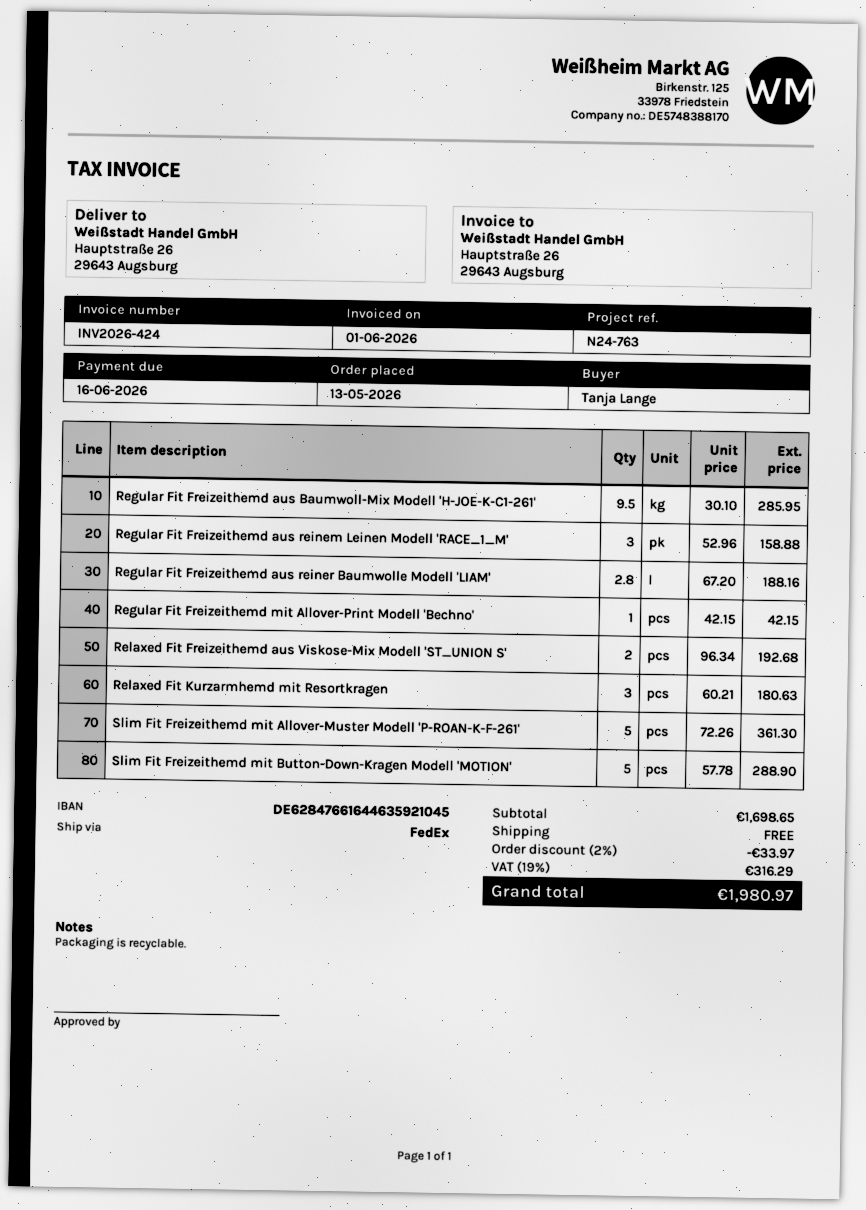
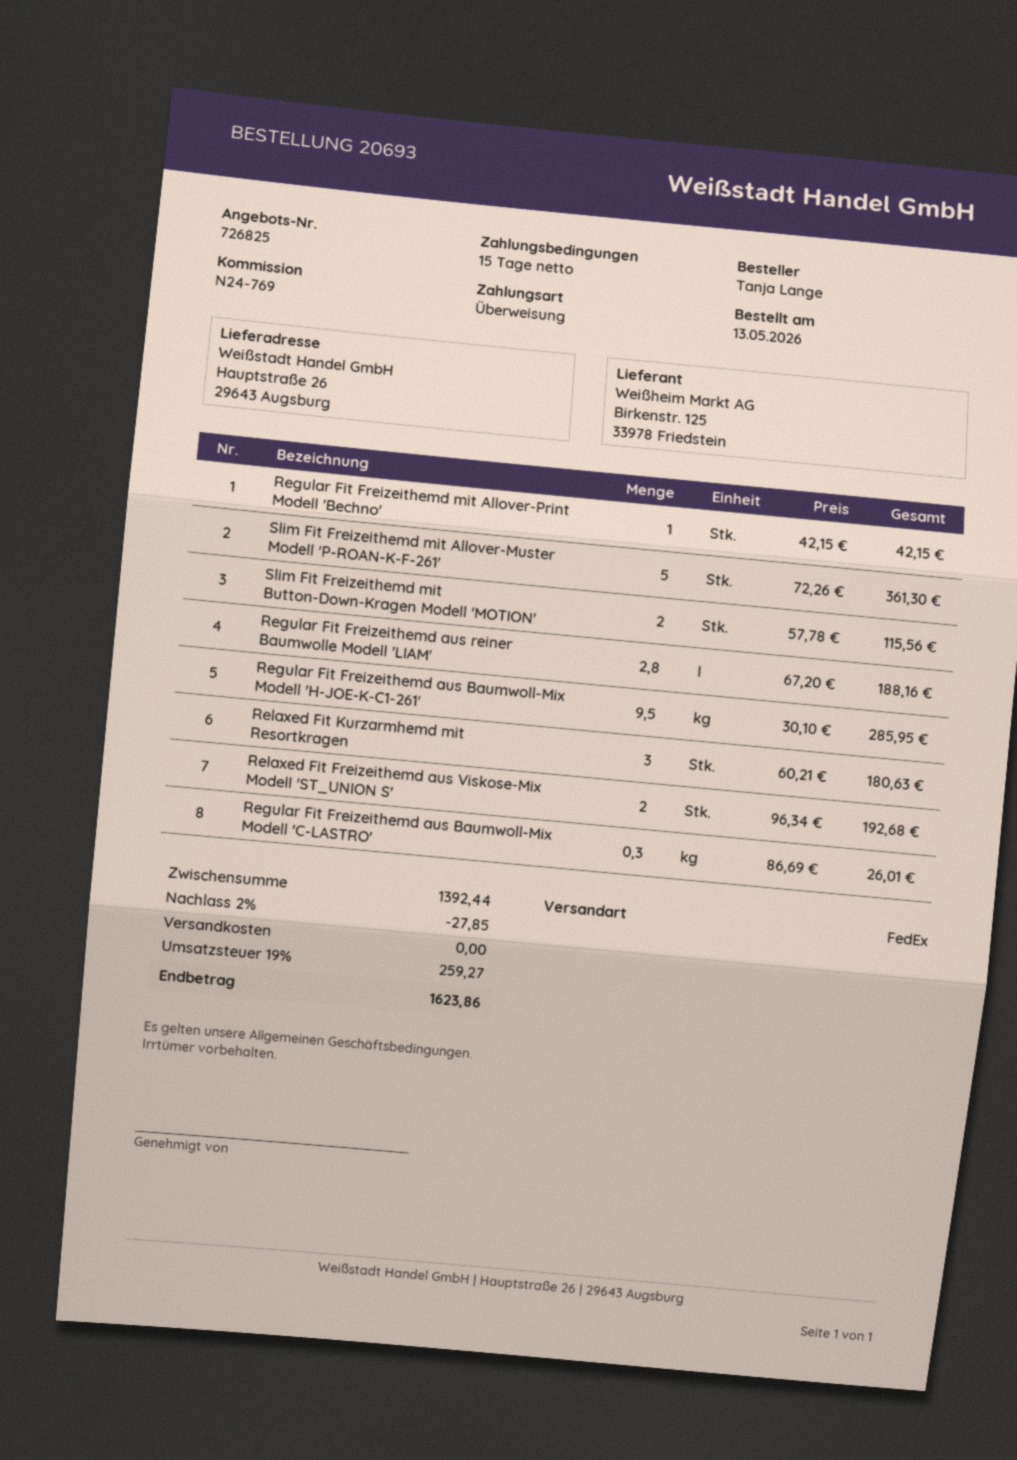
reference: N24-763 -> N24-769
Regular Fit Freizeithemd aus reinem Leinen Modell 'RACE_1_M': 3 x 52.96 = 158.88 -> none
Slim Fit Freizeithemd mit Button-Down-Kragen Modell 'MOTION': 5 x 57.78 = 288.90 -> 2 x 57.78 = 115.56
Regular Fit Freizeithemd aus Baumwoll-Mix Modell 'C-LASTRO': none -> 0.3 x 86.69 = 26.01
subtotal: 1698.65 -> 1392.44
discount: 2% = 33.97 -> 2% = 27.85
tax: 19% = 316.29 -> 19% = 259.27
total: 1980.97 -> 1623.86

